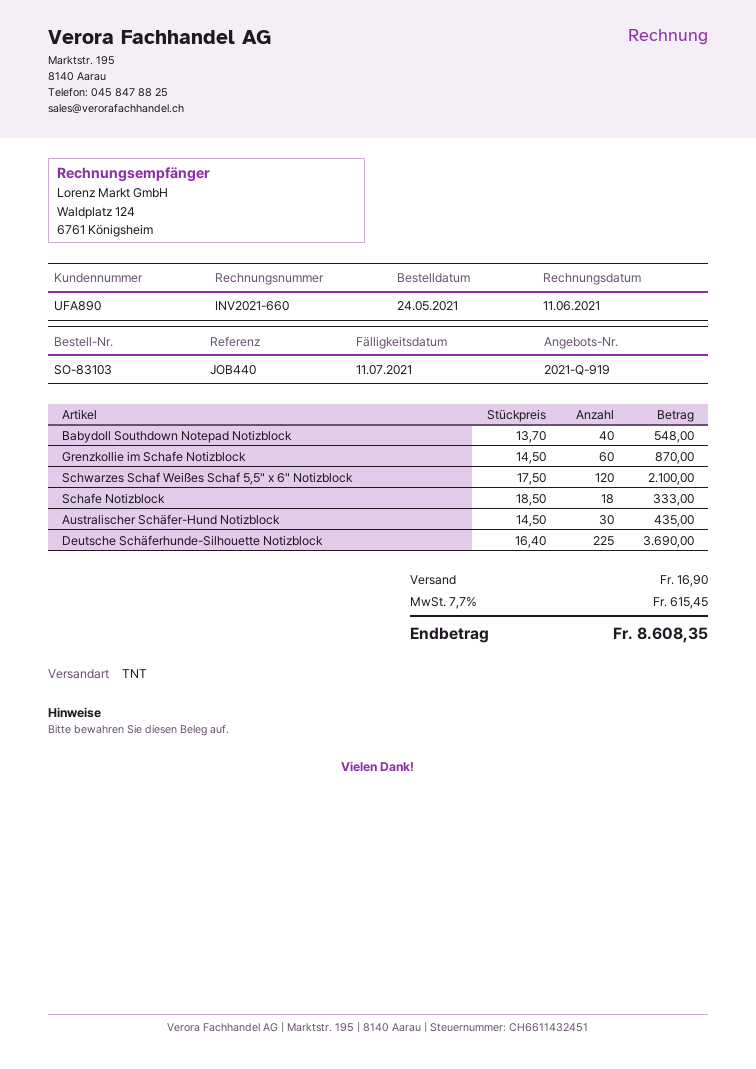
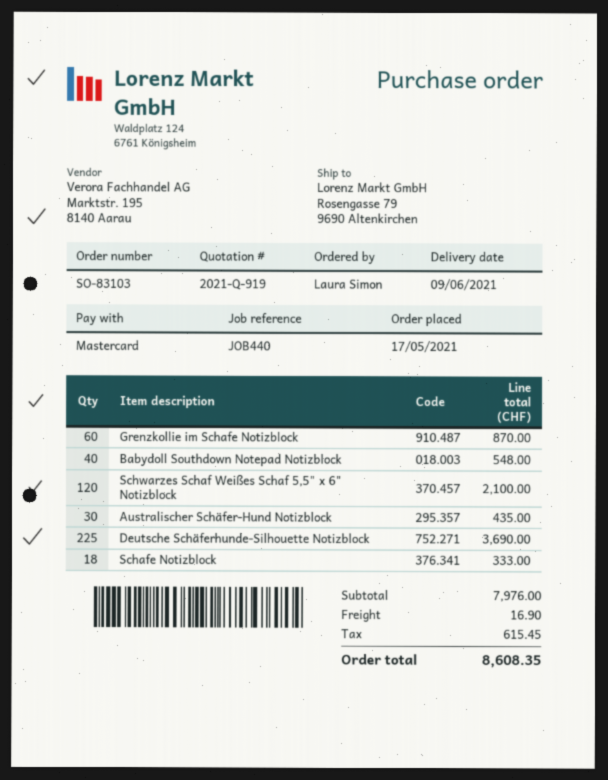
order date: 2021-05-24 -> 2021-05-17

